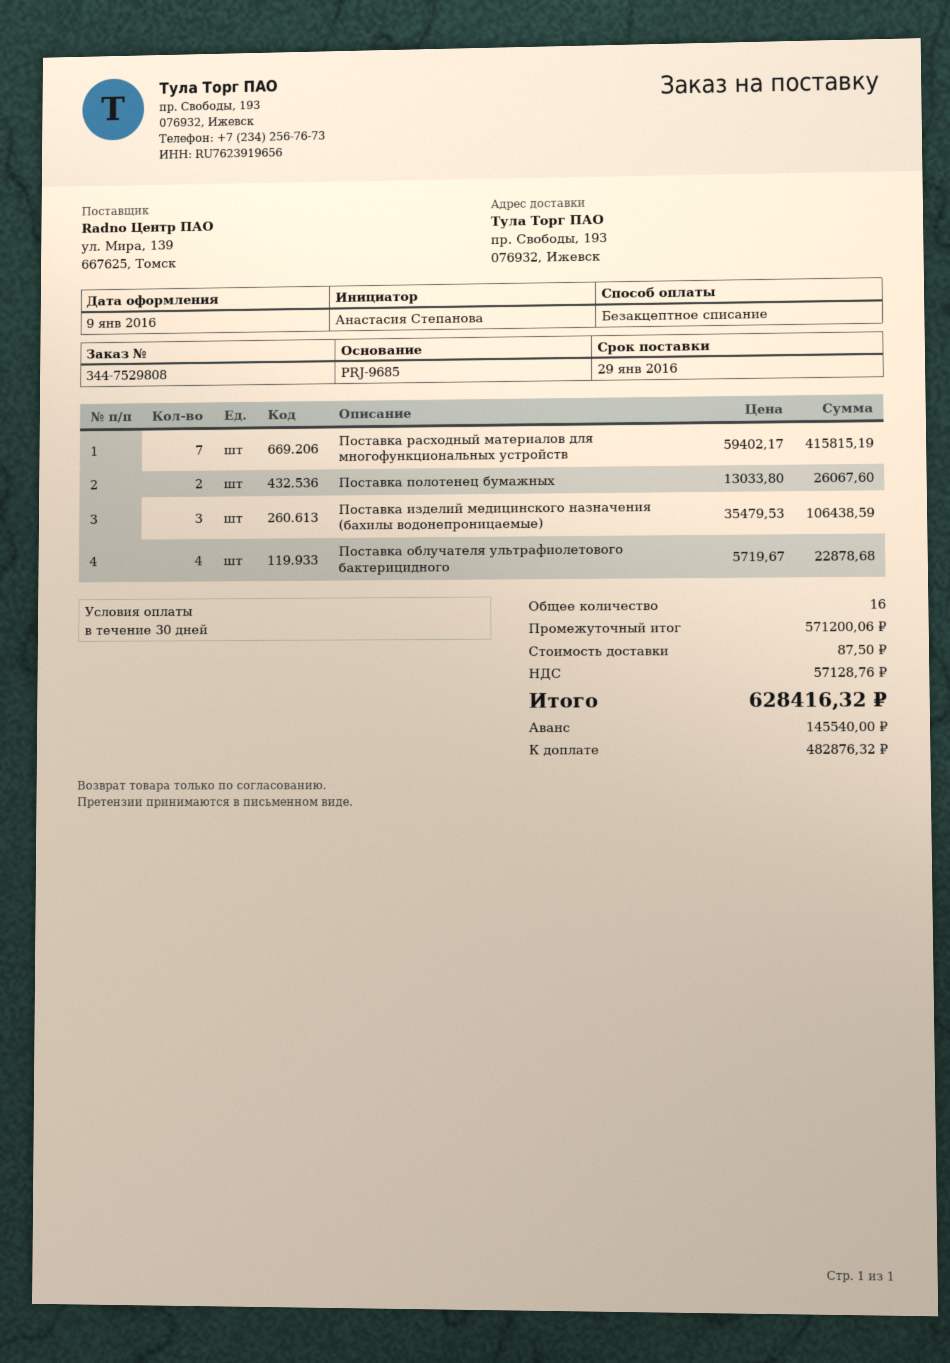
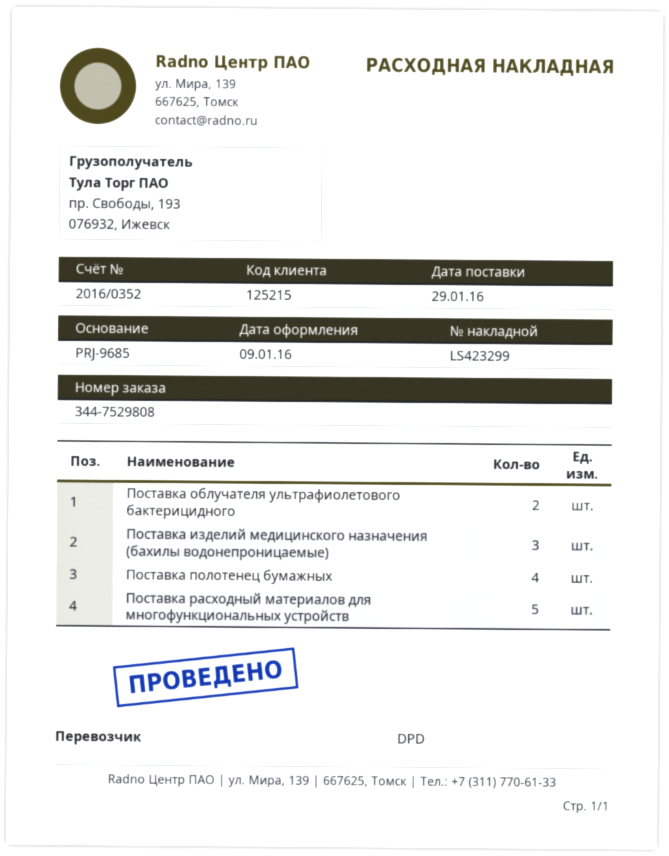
Поставка расходный материалов для многофункциональных устройств: 7 -> 5
Поставка полотенец бумажных: 2 -> 4
Поставка облучателя ультрафиолетового бактерицидного: 4 -> 2

